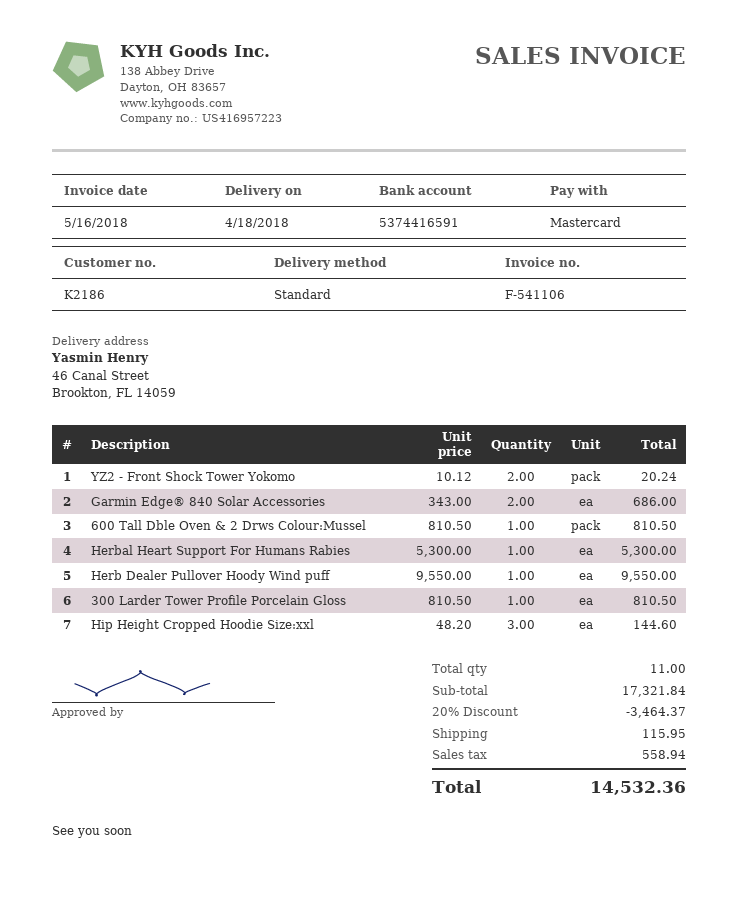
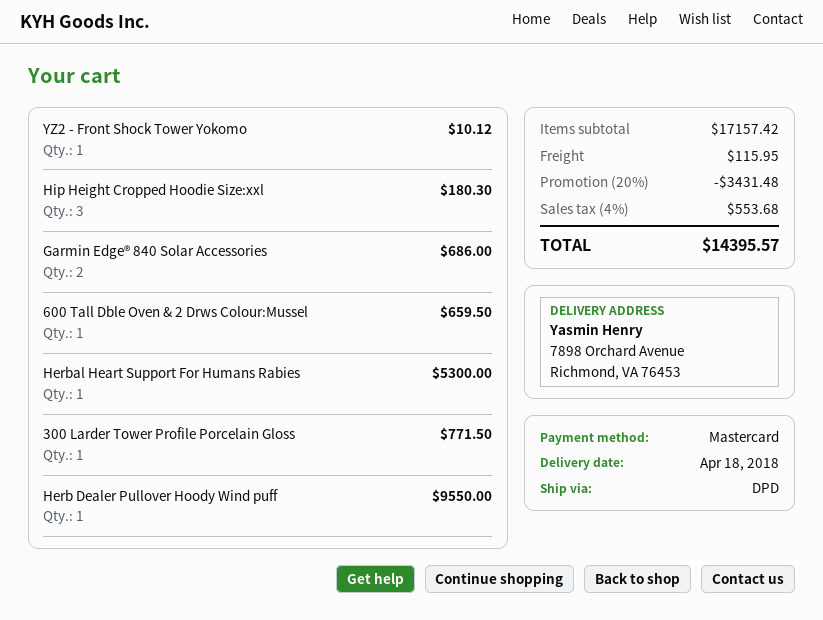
shipping method: standard -> DPD
ship to: 46 Canal Street, Brookton, FL 14059 -> 7898 Orchard Avenue, Richmond, VA 76453
YZ2 - Front Shock Tower Yokomo: 2 for 20.24 -> 1 for 10.12
600 Tall Dble Oven & 2 Drws Colour:Mussel: 1 for 810.50 -> 1 for 659.50
300 Larder Tower Profile Porcelain Gloss: 1 for 810.50 -> 1 for 771.50
Hip Height Cropped Hoodie Size:xxl: 3 for 144.60 -> 3 for 180.30
subtotal: 17321.84 -> 17157.42
discount: 20% = 3464.37 -> 20% = 3431.48
tax: 558.94 -> 553.68
total: 14532.36 -> 14395.57

